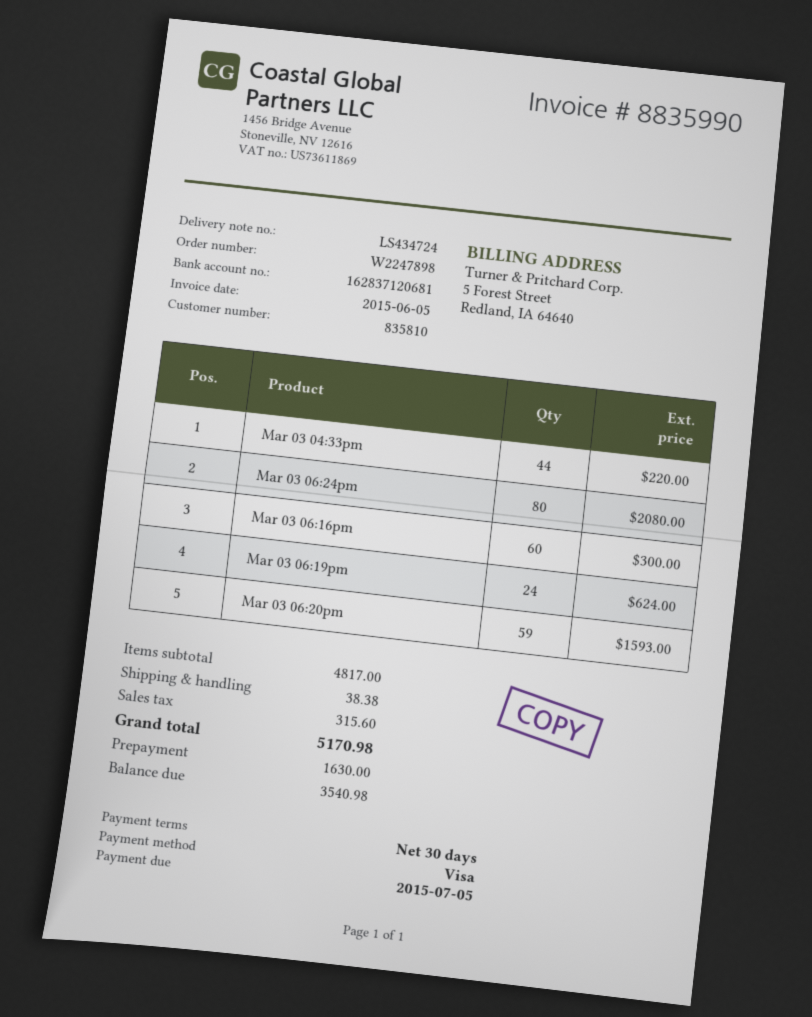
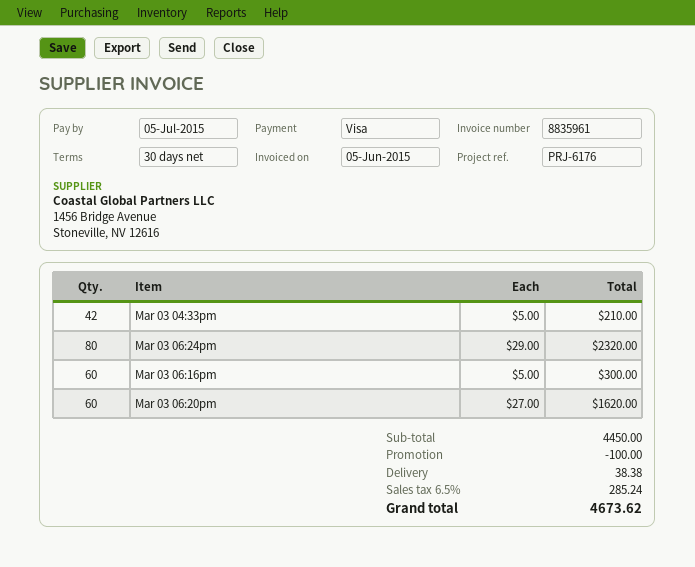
invoice number: 8835990 -> 8835961
Mar 03 04:33pm: 44 for 220.00 -> 42 for 210.00
Mar 03 06:24pm: 80 for 2080.00 -> 80 for 2320.00
Mar 03 06:19pm: 24 for 624.00 -> none
Mar 03 06:20pm: 59 for 1593.00 -> 60 for 1620.00
subtotal: 4817.00 -> 4450.00
discount: none -> 100.00
tax: 315.60 -> 285.24
total: 5170.98 -> 4673.62

